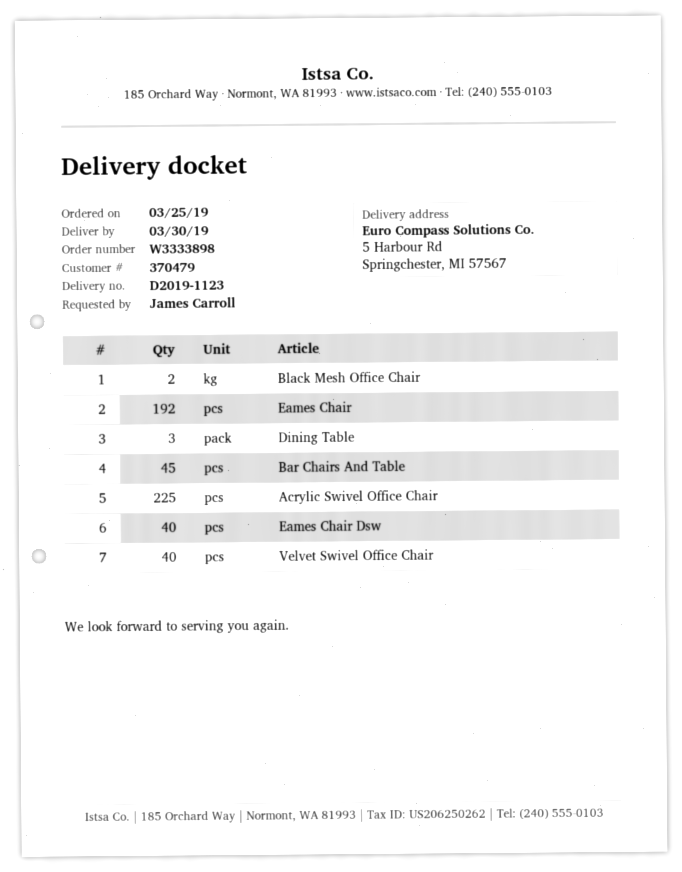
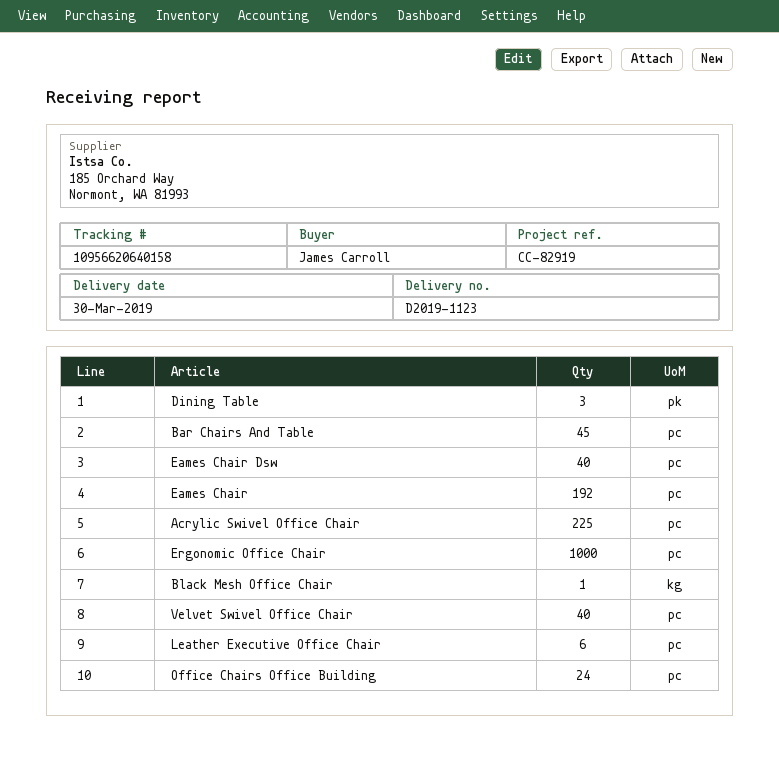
Black Mesh Office Chair: 2 -> 1
Ergonomic Office Chair: none -> 1000
Leather Executive Office Chair: none -> 6
Office Chairs Office Building: none -> 24

